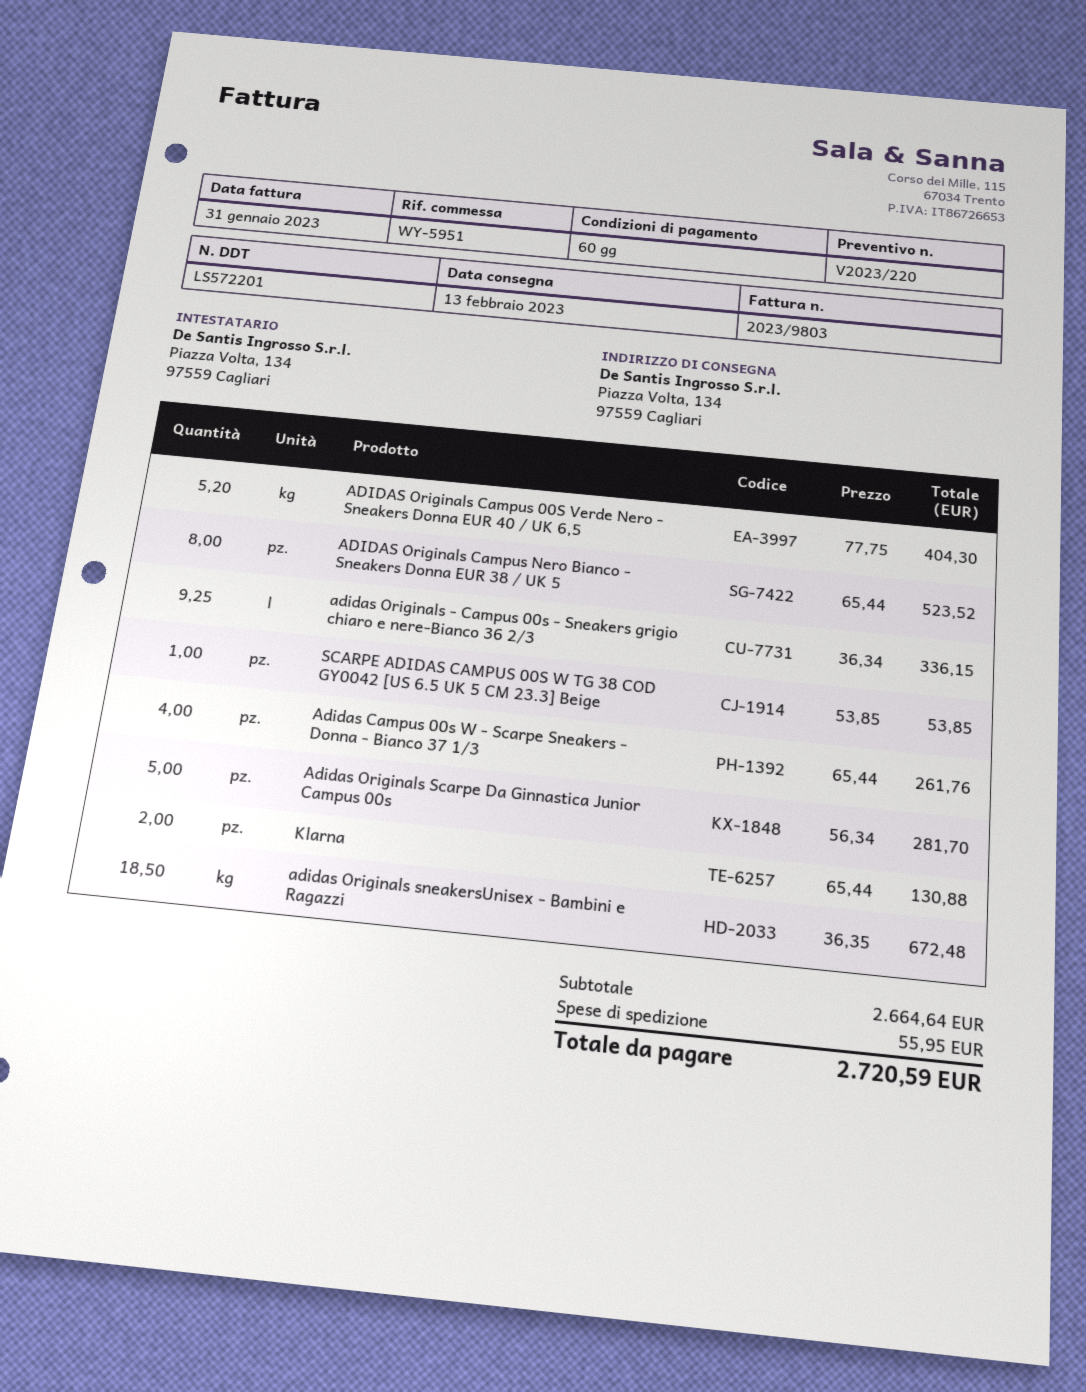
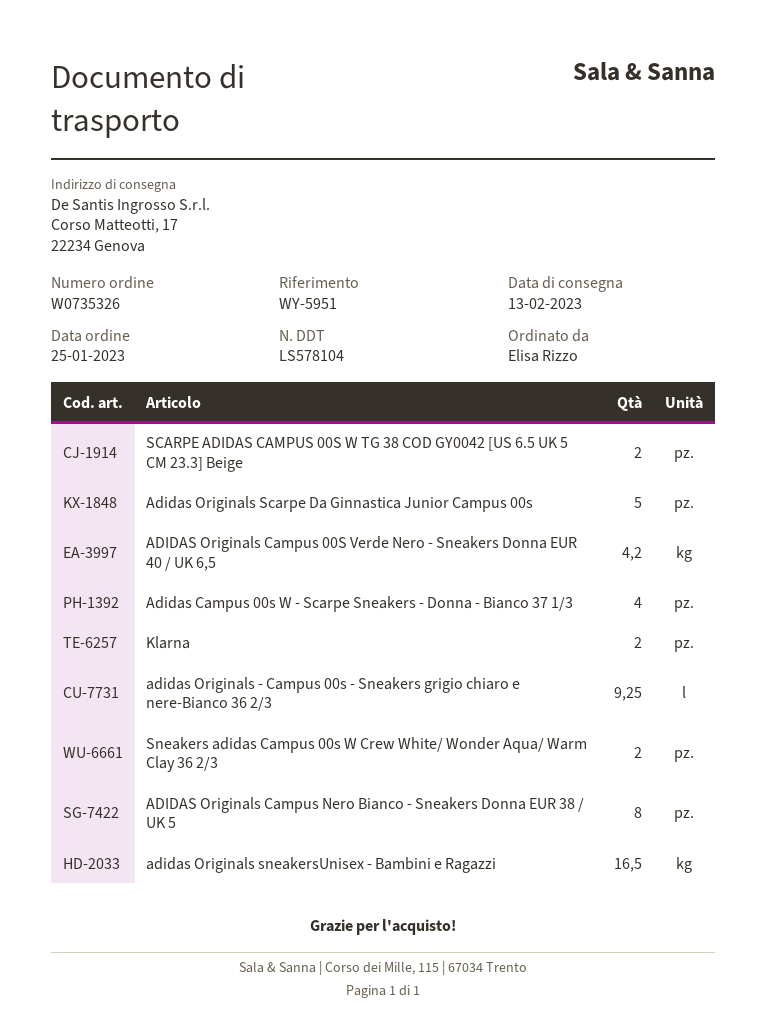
delivery note number: LS572201 -> LS578104
ship to: Piazza Volta, 134, 97559 Cagliari -> Corso Matteotti, 17, 22234 Genova
ADIDAS Originals Campus 00S Verde Nero - Sneakers Donna EUR 40 / UK 6,5: 5.2 -> 4.2
SCARPE ADIDAS CAMPUS 00S W TG 38 COD GY0042 [US 6.5 UK 5 CM 23.3] Beige: 1 -> 2
adidas Originals sneakersUnisex - Bambini e Ragazzi: 18.5 -> 16.5
Sneakers adidas Campus 00s W Crew White/ Wonder Aqua/ Warm Clay 36 2/3: none -> 2

